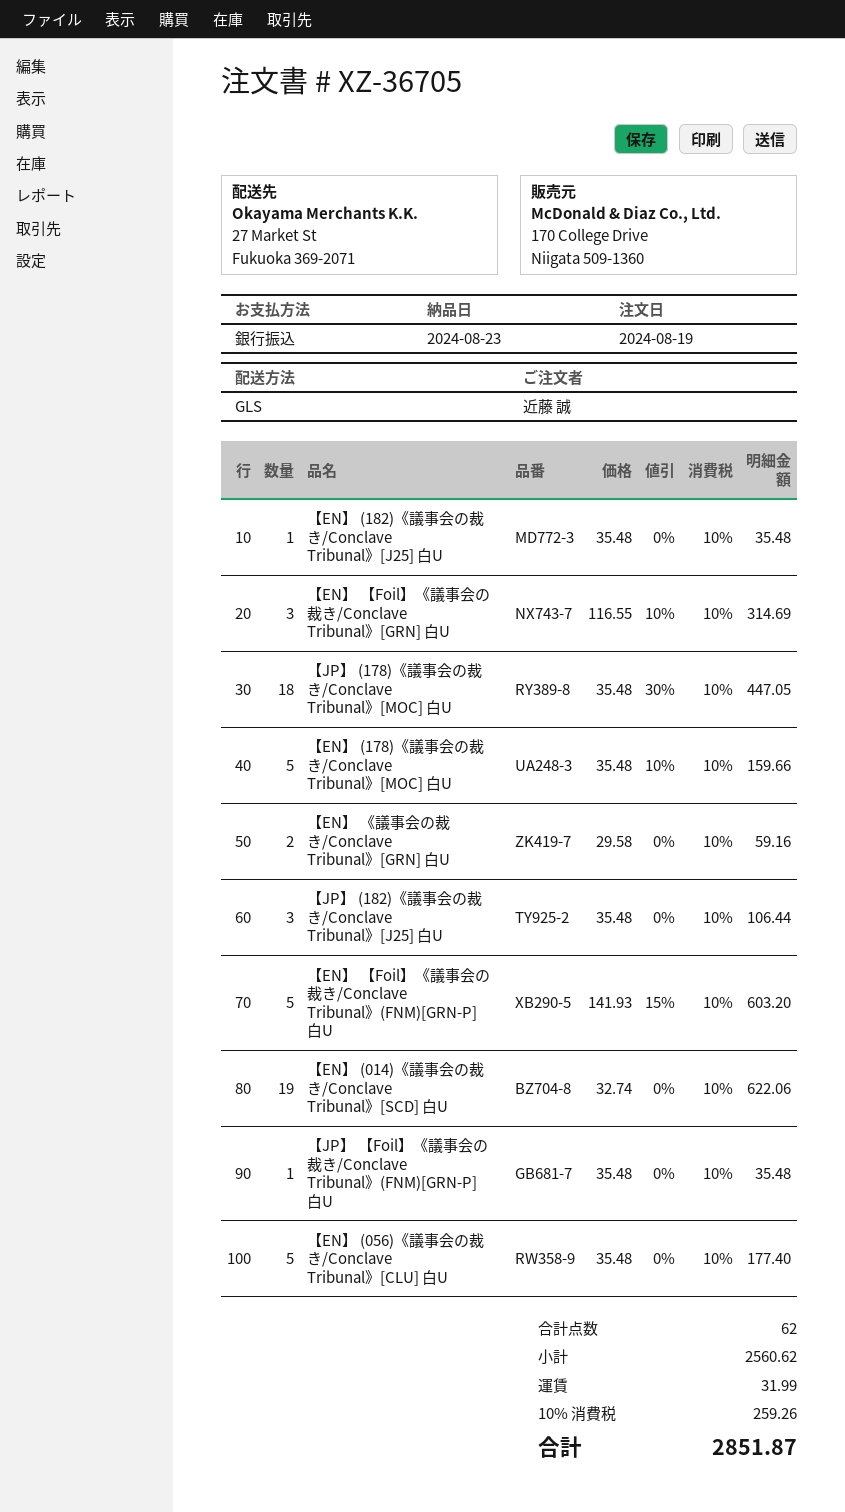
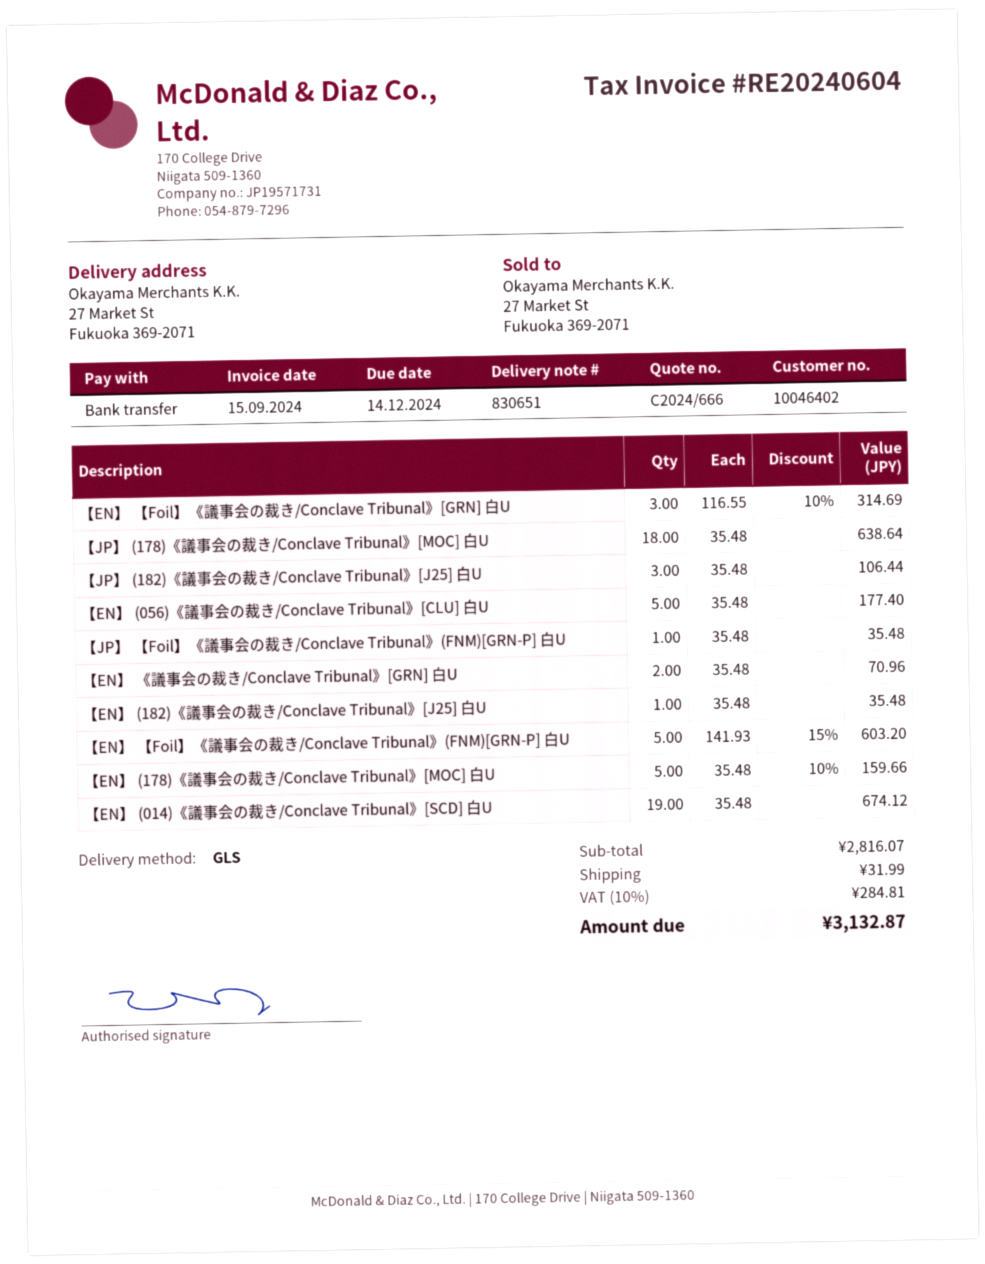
【JP】 (178)《議事会の裁き/Conclave Tribunal》[MOC] 白U: 18 x 35.48 - 30% = 447.05 -> 18 x 35.48 = 638.64
【EN】 《議事会の裁き/Conclave Tribunal》[GRN] 白U: 2 x 29.58 = 59.16 -> 2 x 35.48 = 70.96
【EN】 (014)《議事会の裁き/Conclave Tribunal》[SCD] 白U: 19 x 32.74 = 622.06 -> 19 x 35.48 = 674.12
subtotal: 2560.62 -> 2816.07
tax: 10% = 259.26 -> 10% = 284.81
total: 2851.87 -> 3132.87

